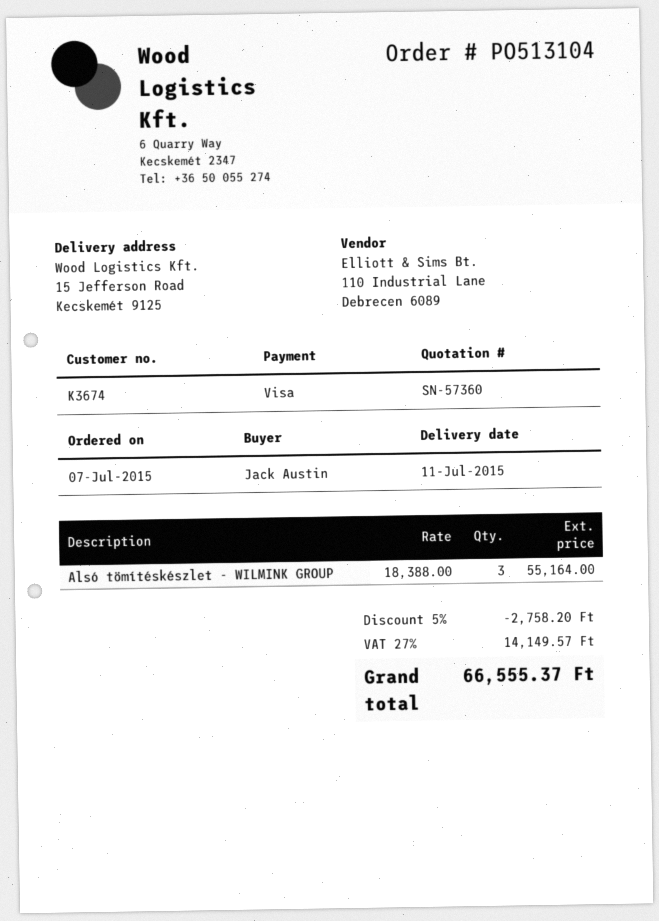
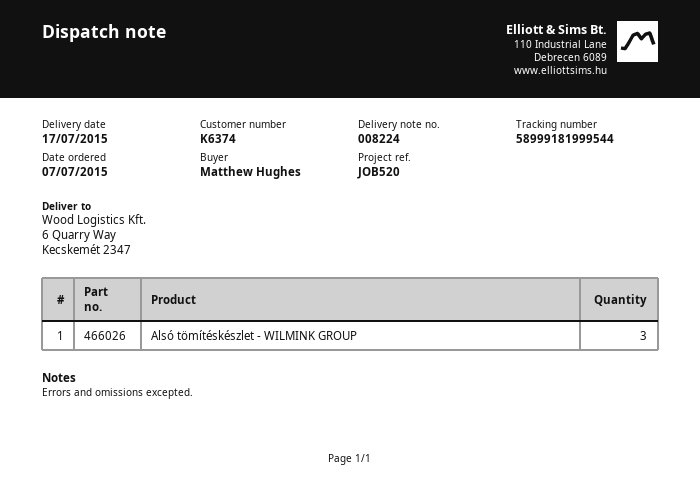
delivery date: 2015-07-11 -> 2015-07-17
customer number: K3674 -> K6374
ordered by: Jack Austin -> Matthew Hughes
ship to: 15 Jefferson Road, Kecskemét 9125 -> 6 Quarry Way, Kecskemét 2347

